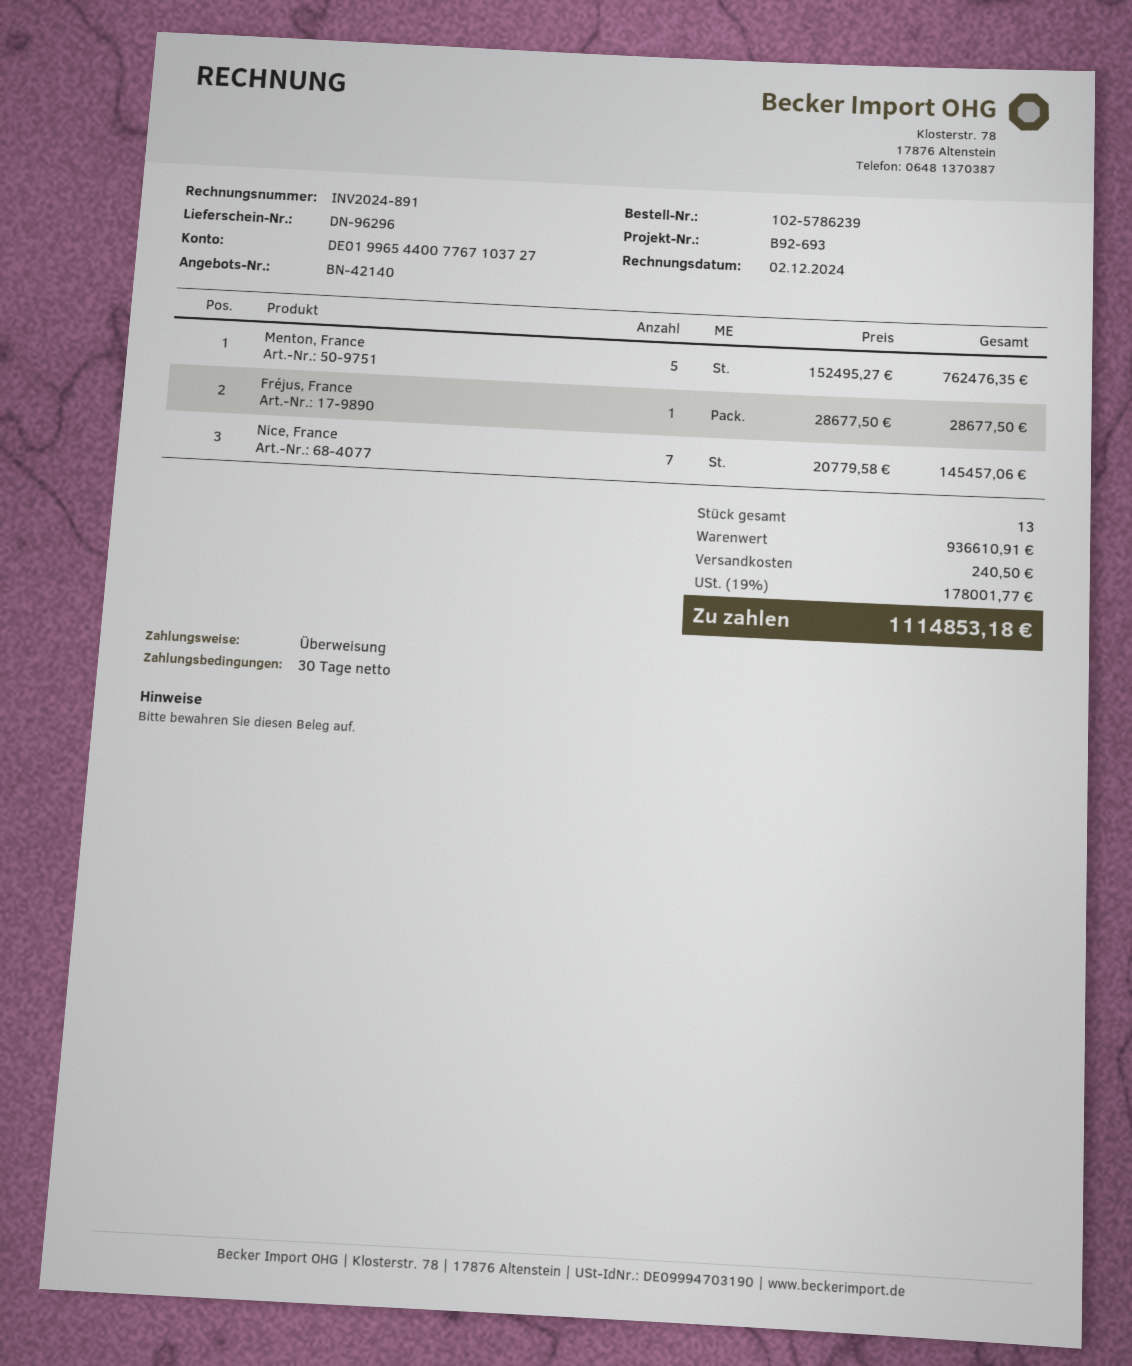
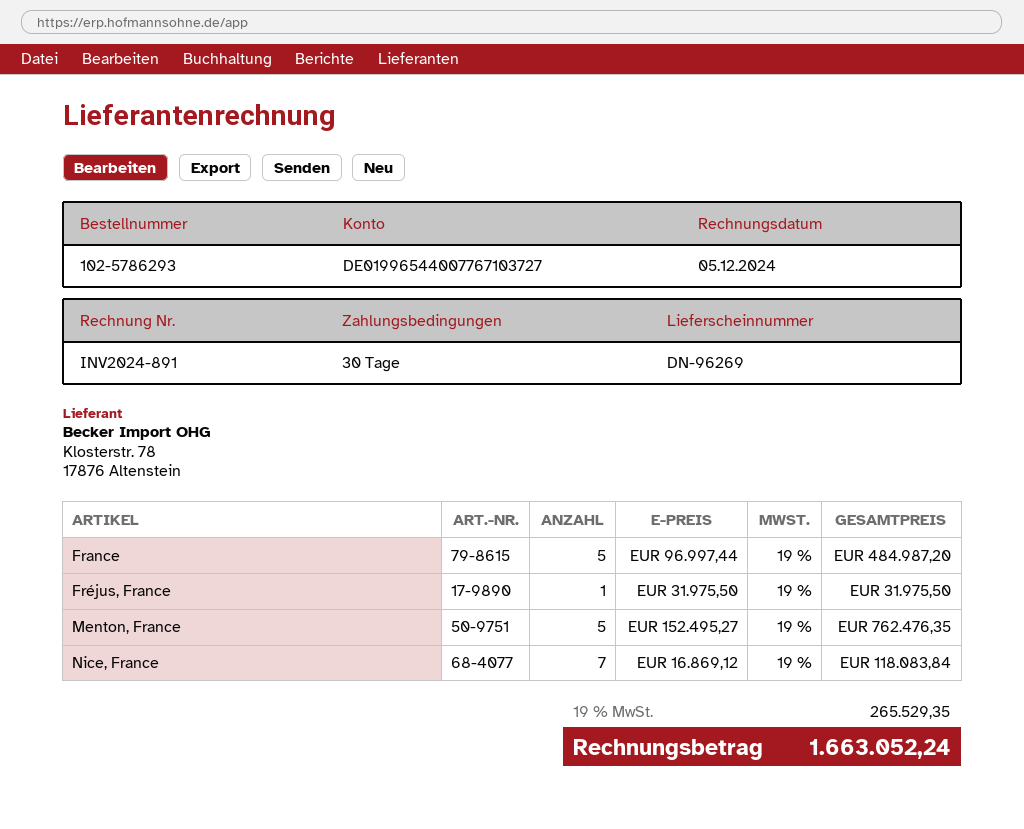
order number: 102-5786239 -> 102-5786293
delivery note number: DN-96296 -> DN-96269
invoice date: 2024-12-02 -> 2024-12-05
Fréjus, France: 1 x 28677.50 = 28677.50 -> 1 x 31975.50 = 31975.50
Nice, France: 7 x 20779.58 = 145457.06 -> 7 x 16869.12 = 118083.84
France: none -> 5 x 96997.44 = 484987.20
shipping: 240.50 -> none
tax: 19% = 178001.77 -> 19% = 265529.35
total: 1114853.18 -> 1663052.24

